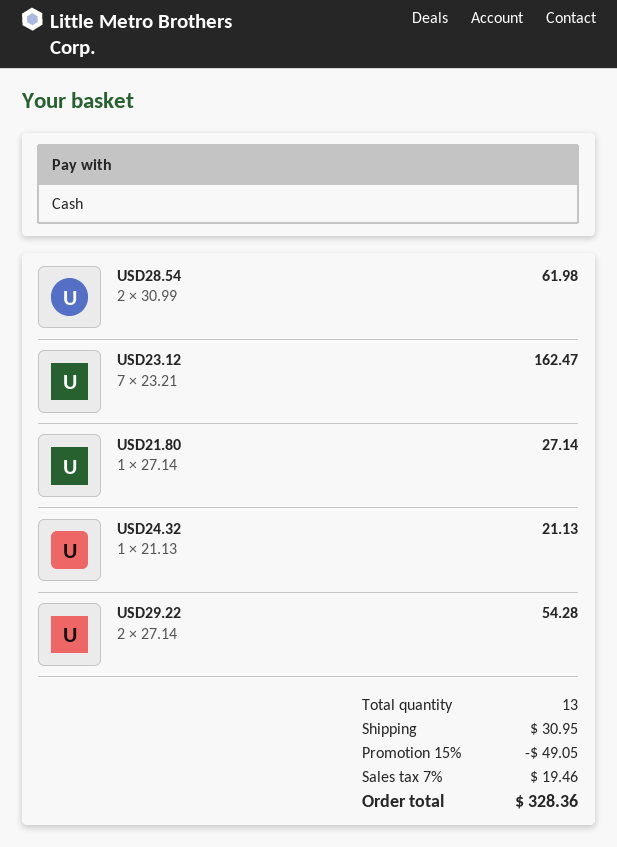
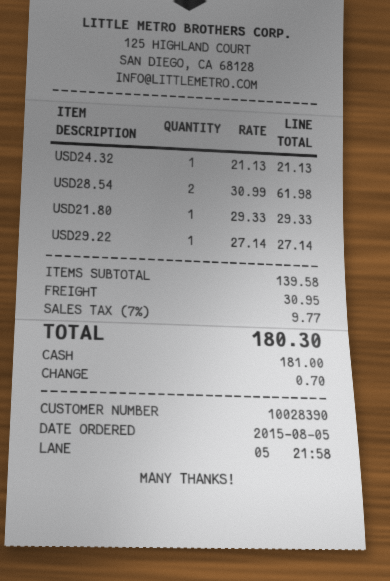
USD23.12: 7 x 23.21 = 162.47 -> none
USD21.80: 1 x 27.14 = 27.14 -> 1 x 29.33 = 29.33
USD29.22: 2 x 27.14 = 54.28 -> 1 x 27.14 = 27.14
discount: 15% = 49.05 -> none
tax: 7% = 19.46 -> 7% = 9.77
total: 328.36 -> 180.30

